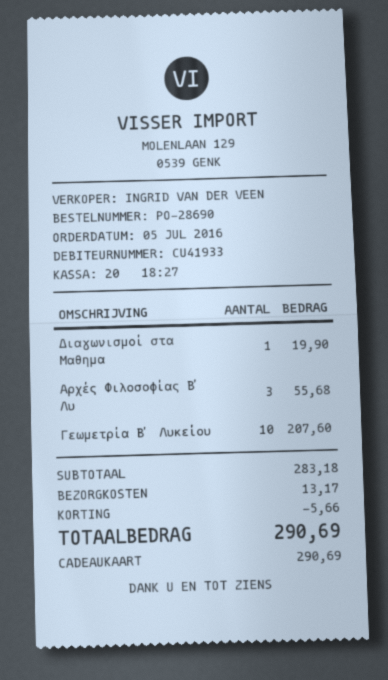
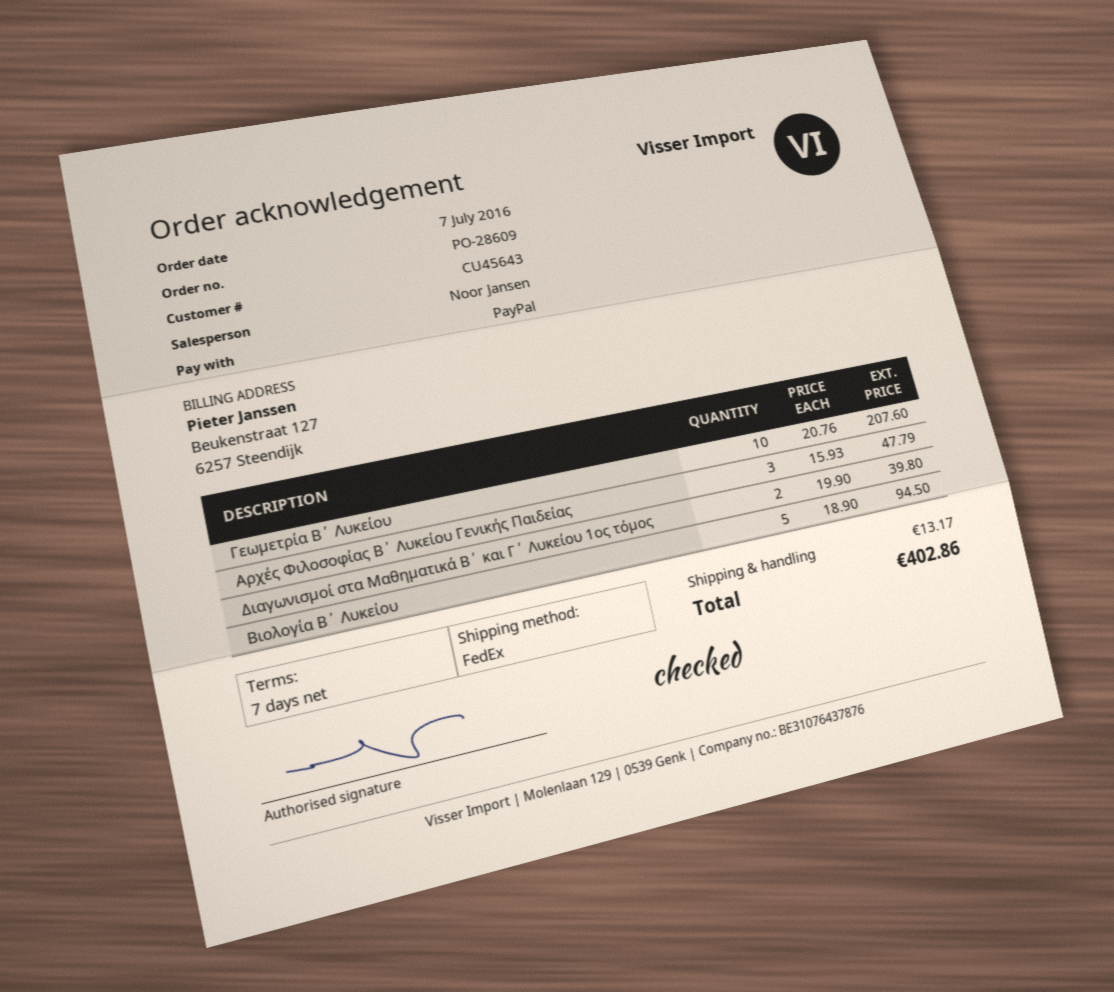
order number: PO-28690 -> PO-28609
order date: 2016-07-05 -> 2016-07-07
customer number: CU41933 -> CU45643
sales rep: INGRID VAN DER VEEN -> Noor Jansen
payment method: gift card -> PayPal
Διαγωνισμοί στα Μαθημα: 1 for 19.90 -> 2 for 39.80
Αρχές Φιλοσοφίας Β΄ Λυ: 3 for 55.68 -> 3 for 47.79
Βιολογία Β΄ Λυκείου: none -> 5 for 94.50
discount: 5.66 -> none
total: 290.69 -> 402.86

